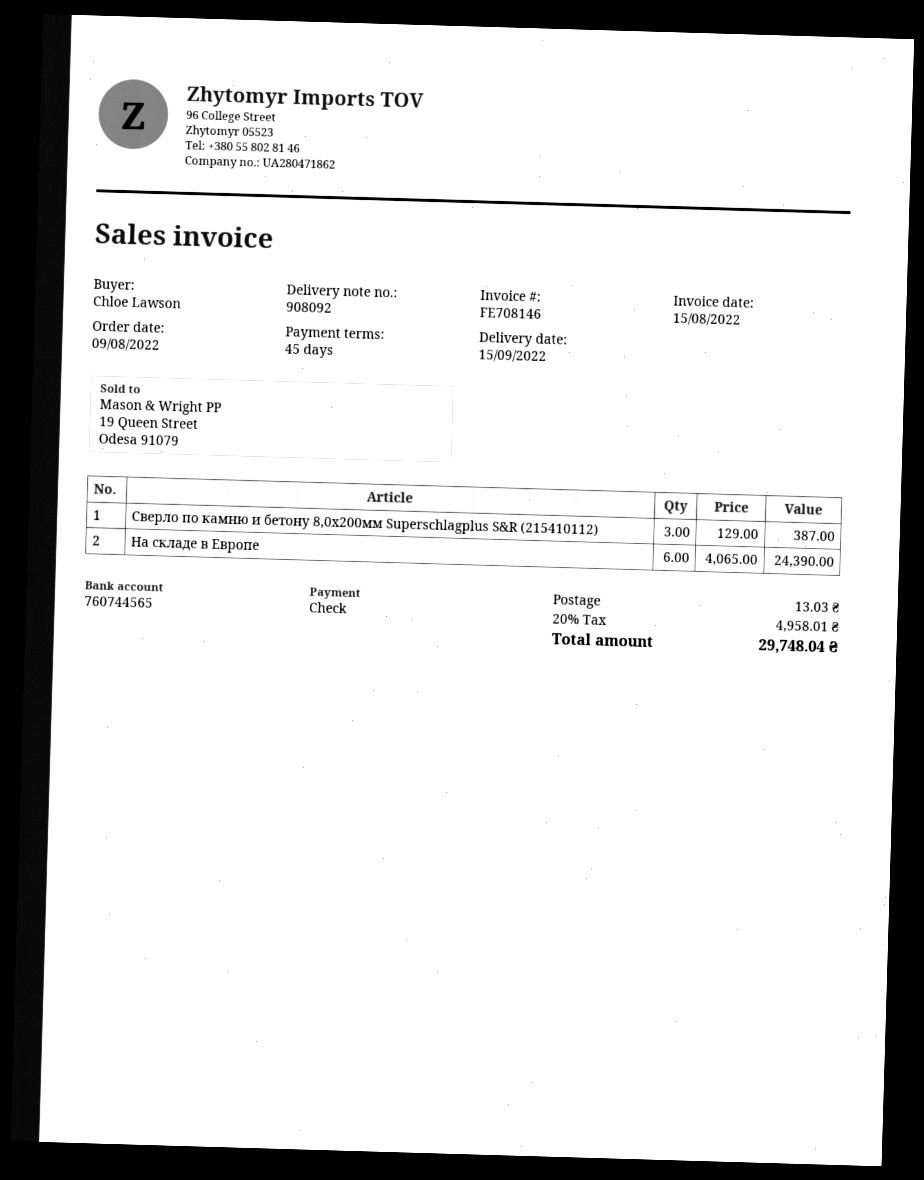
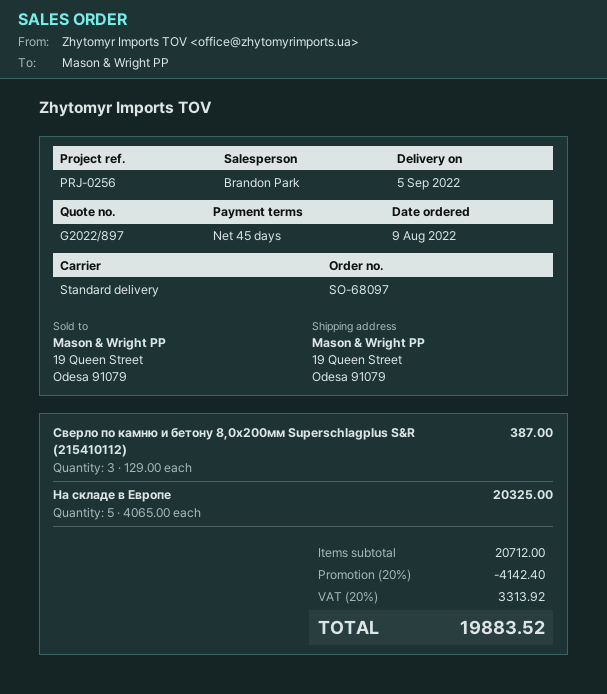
delivery date: 2022-09-15 -> 2022-09-05
На складе в Европе: 6 x 4065.00 = 24390.00 -> 5 x 4065.00 = 20325.00
discount: none -> 20% = 4142.40
shipping: 13.03 -> none
tax: 20% = 4958.01 -> 20% = 3313.92
total: 29748.04 -> 19883.52

